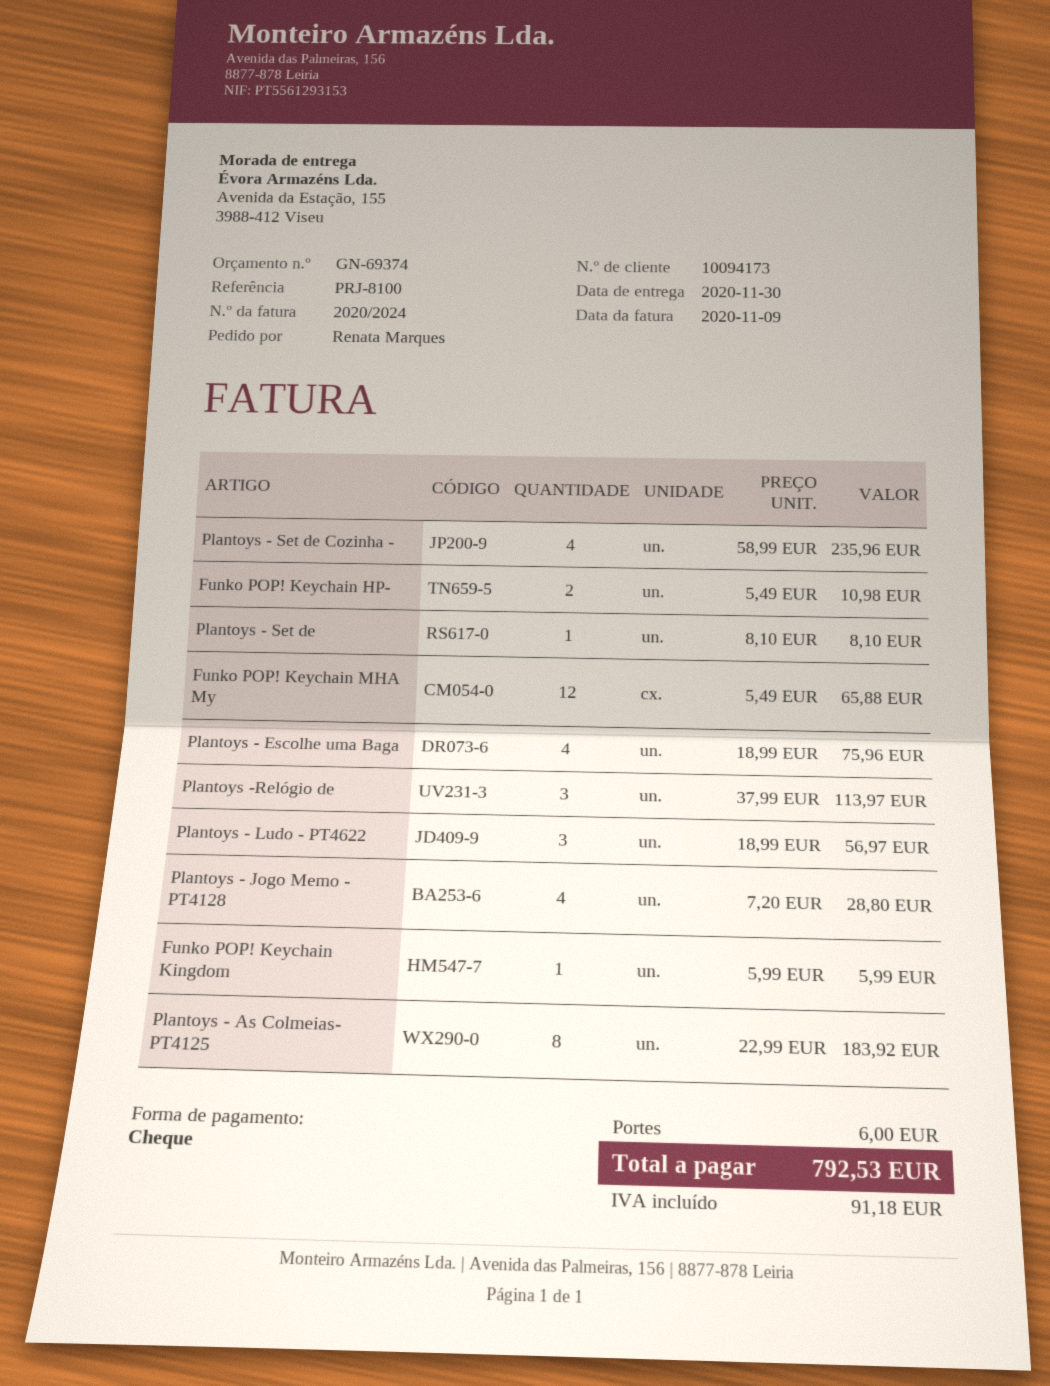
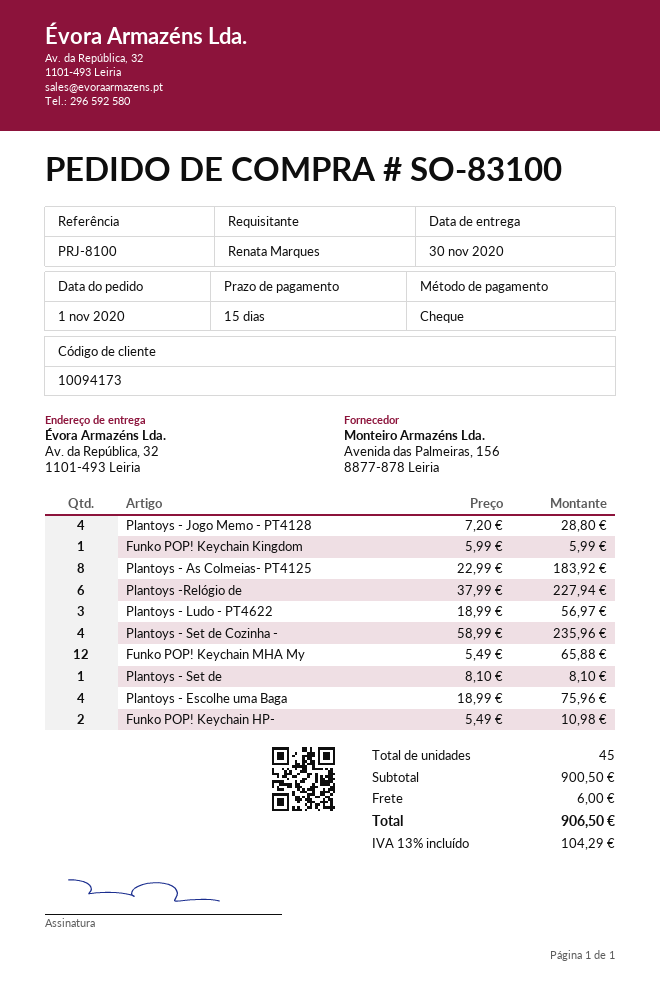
ship to: Avenida da Estação, 155, 3988-412 Viseu -> Av. da República, 32, 1101-493 Leiria
Plantoys -Relógio de: 3 x 37.99 = 113.97 -> 6 x 37.99 = 227.94
tax: 91.18 -> 104.29
total: 792.53 -> 906.50

